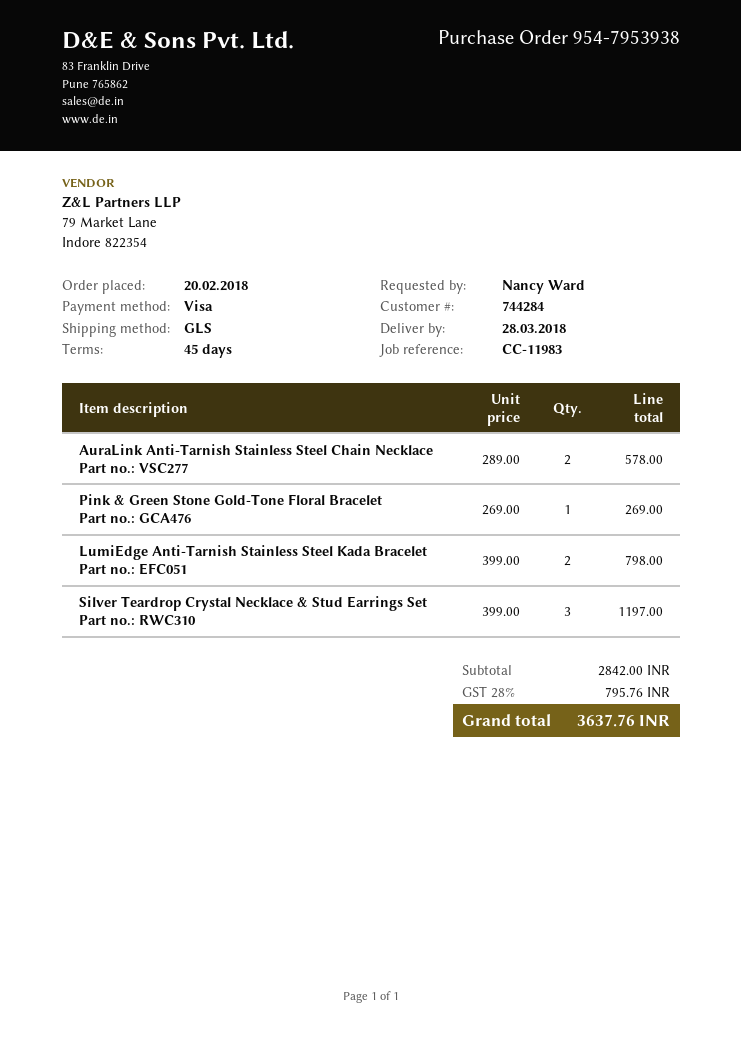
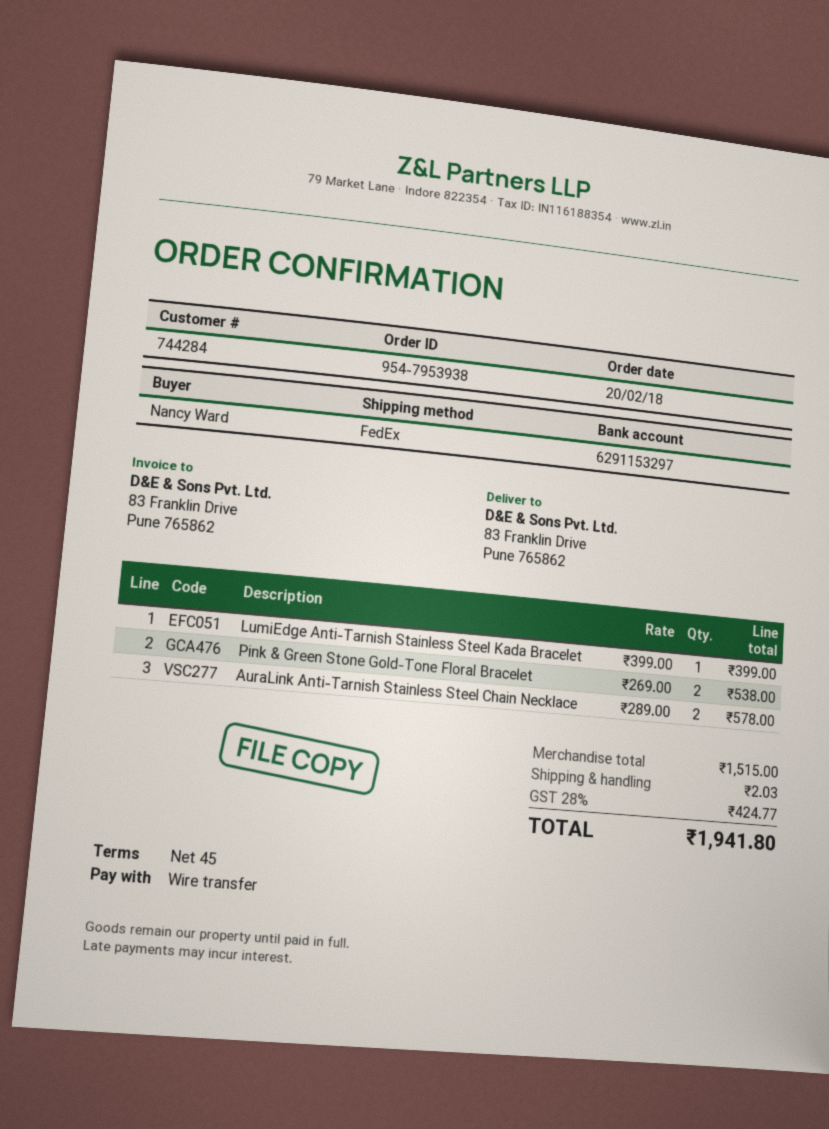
payment method: Visa -> bank transfer
shipping method: GLS -> FedEx
Pink & Green Stone Gold-Tone Floral Bracelet: 1 x 269.00 = 269.00 -> 2 x 269.00 = 538.00
LumiEdge Anti-Tarnish Stainless Steel Kada Bracelet: 2 x 399.00 = 798.00 -> 1 x 399.00 = 399.00
Silver Teardrop Crystal Necklace & Stud Earrings Set: 3 x 399.00 = 1197.00 -> none
subtotal: 2842.00 -> 1515.00
shipping: none -> 2.03
tax: 28% = 795.76 -> 28% = 424.77
total: 3637.76 -> 1941.80

